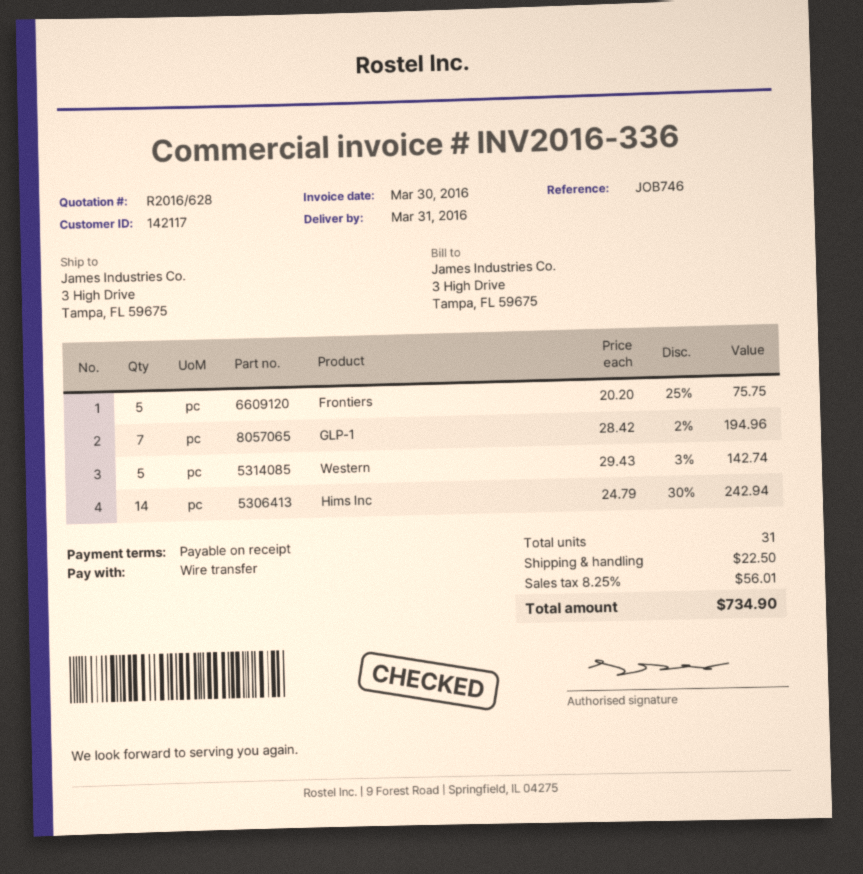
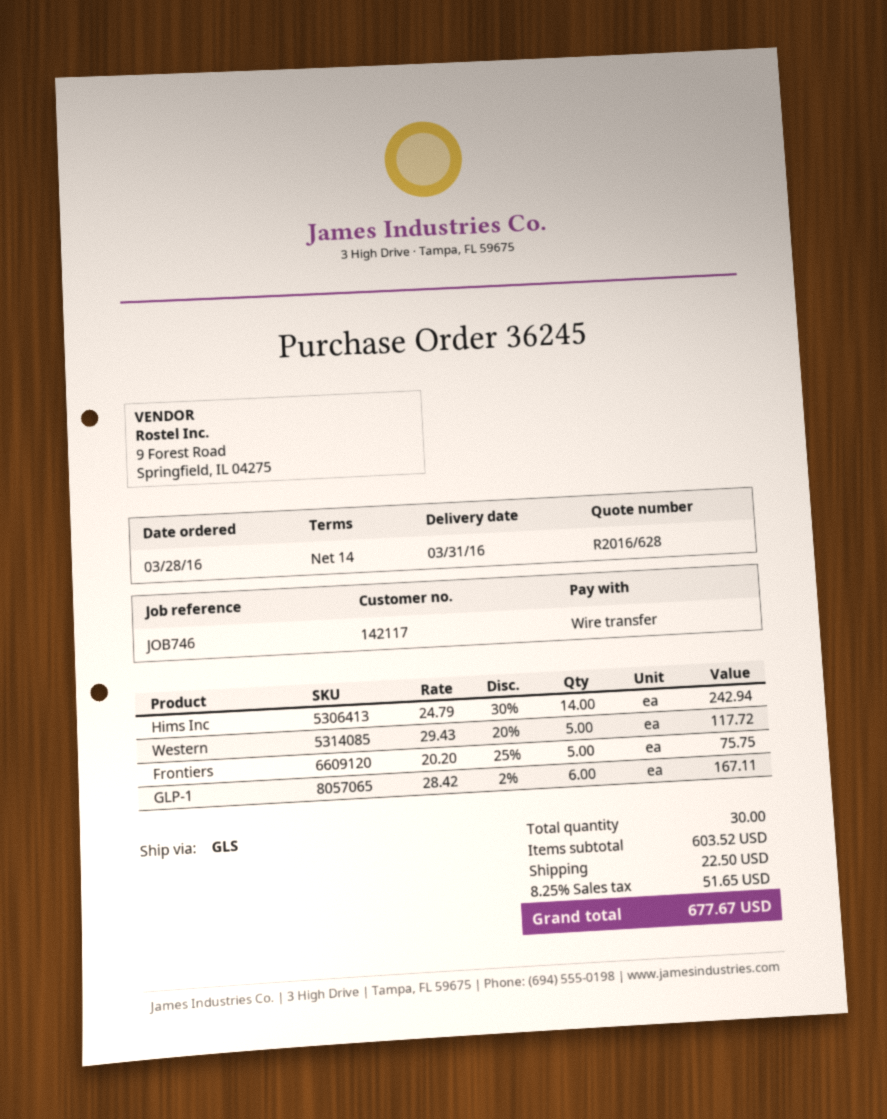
payment terms: on receipt -> 14 days
GLP-1: 7 x 28.42 - 2% = 194.96 -> 6 x 28.42 - 2% = 167.11
Western: 5 x 29.43 - 3% = 142.74 -> 5 x 29.43 - 20% = 117.72
total quantity: 31 -> 30
tax: 8.25% = 56.01 -> 8.25% = 51.65
total: 734.90 -> 677.67

